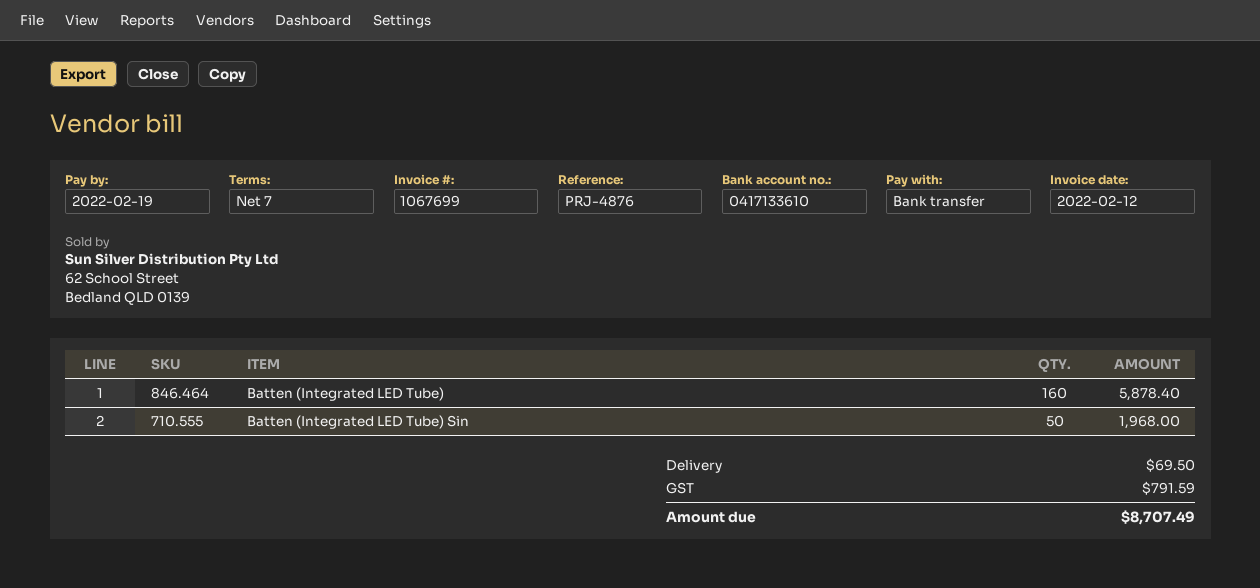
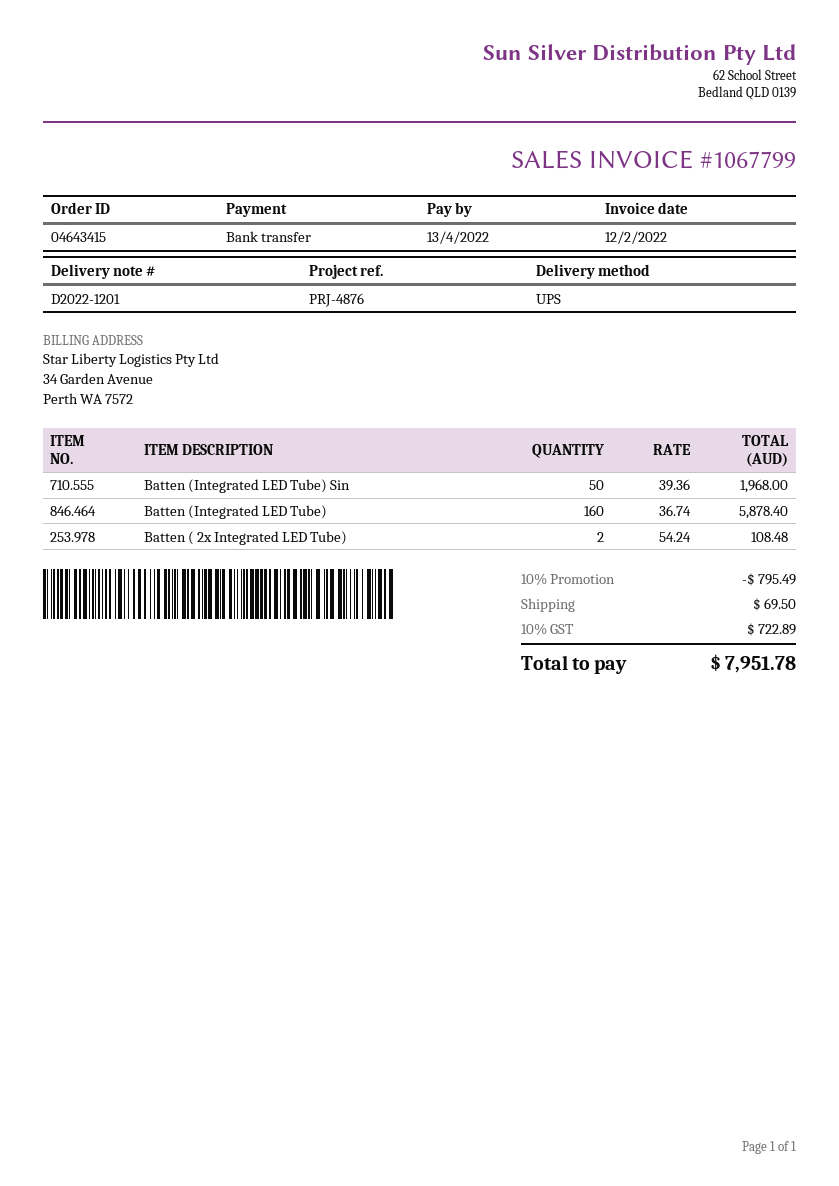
invoice number: 1067699 -> 1067799
due date: 2022-02-19 -> 2022-04-13
Batten ( 2x Integrated LED Tube): none -> 2 for 108.48
discount: none -> 10% = 795.49
tax: 791.59 -> 722.89
total: 8707.49 -> 7951.78

